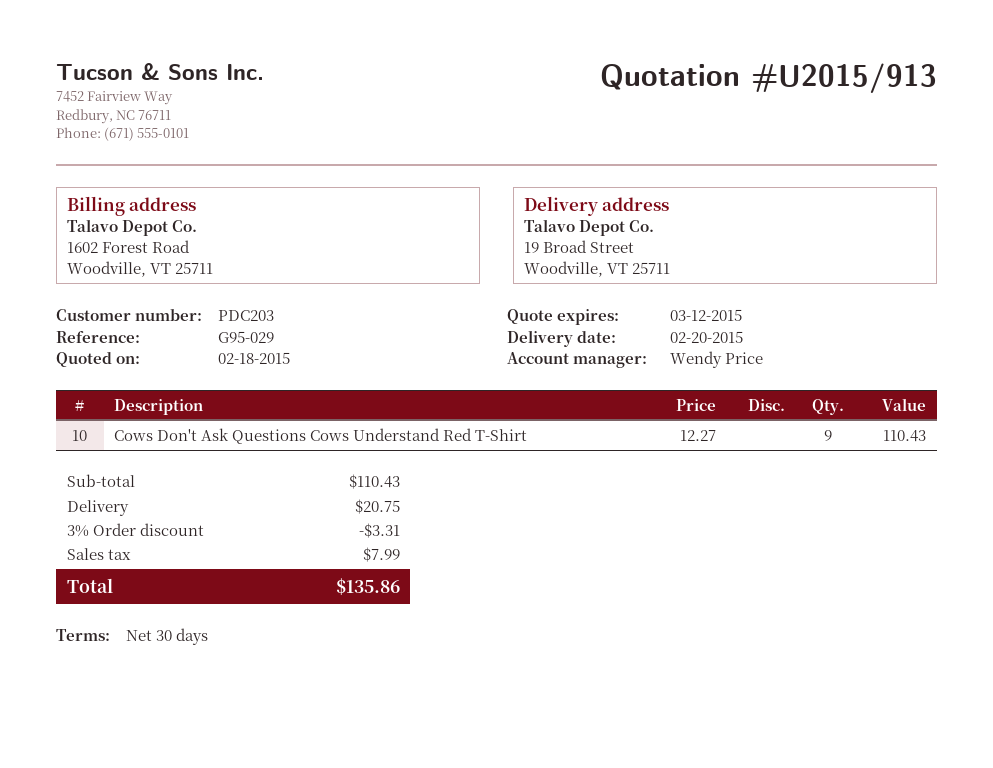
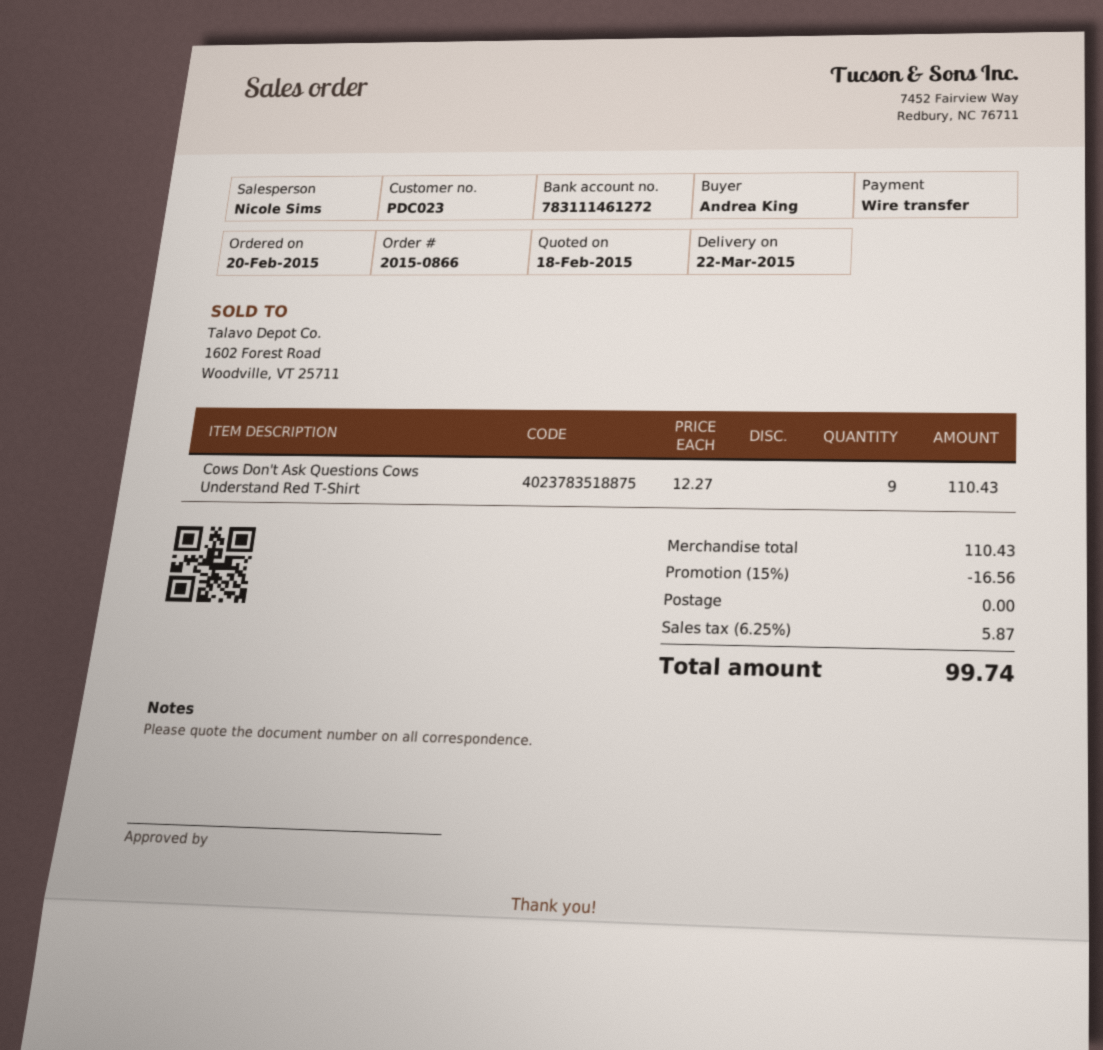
delivery date: 2015-02-20 -> 2015-03-22
customer number: PDC203 -> PDC023
sales rep: Wendy Price -> Nicole Sims
discount: 3% = 3.31 -> 15% = 16.56
shipping: 20.75 -> 0.00
tax: 7.99 -> 5.87
total: 135.86 -> 99.74

